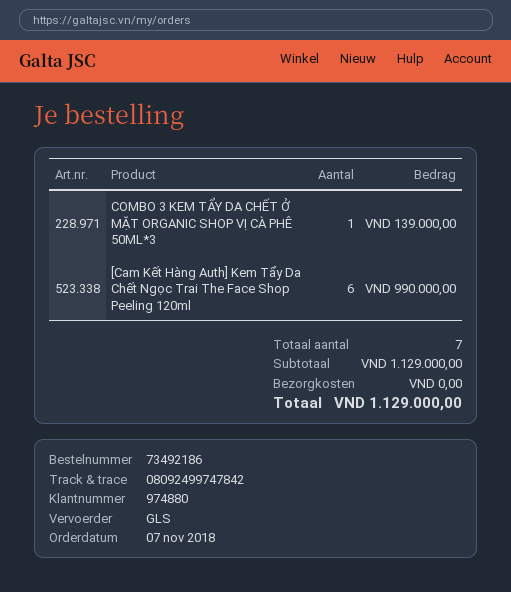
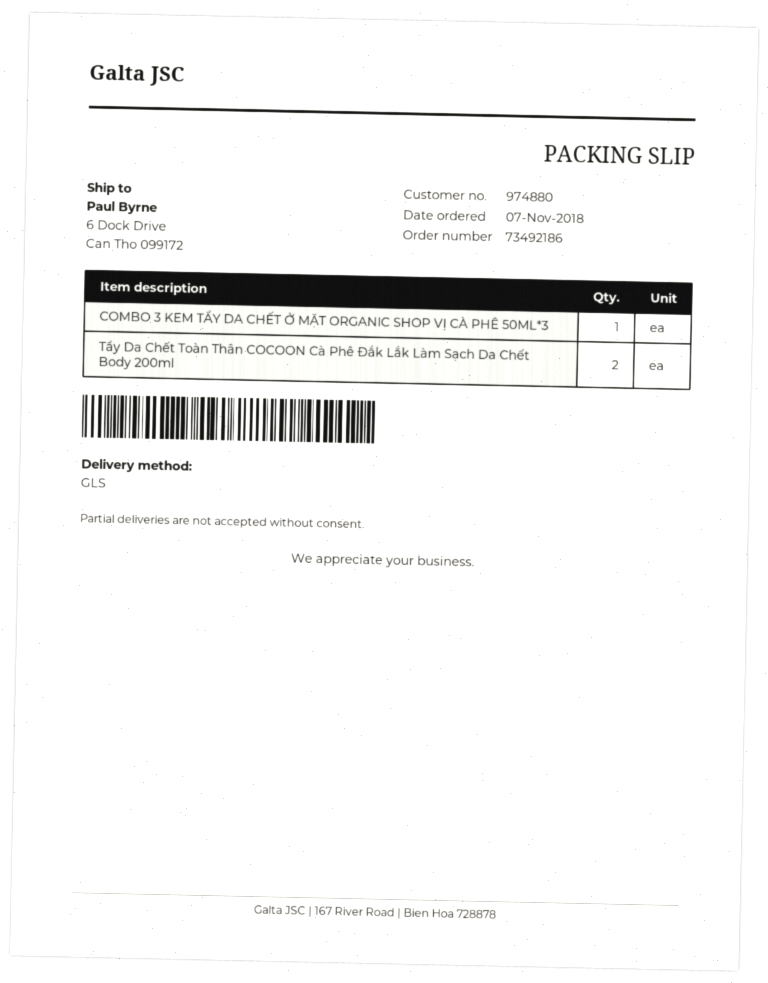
[Cam Kết Hàng Auth] Kem Tẩy Da Chết Ngọc Trai The Face Shop Peeling 120ml: 6 -> none
Tẩy Da Chết Toàn Thân COCOON Cà Phê Đắk Lắk Làm Sạch Da Chết Body 200ml: none -> 2

